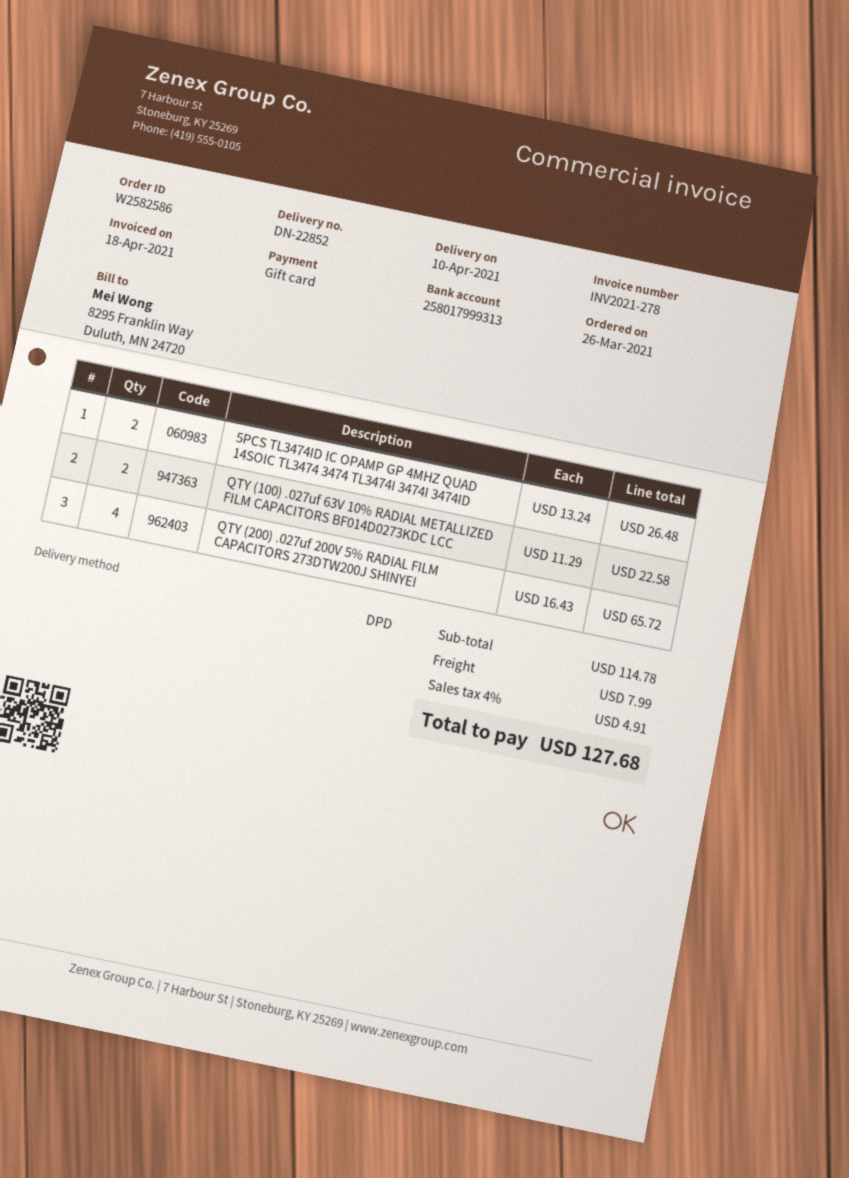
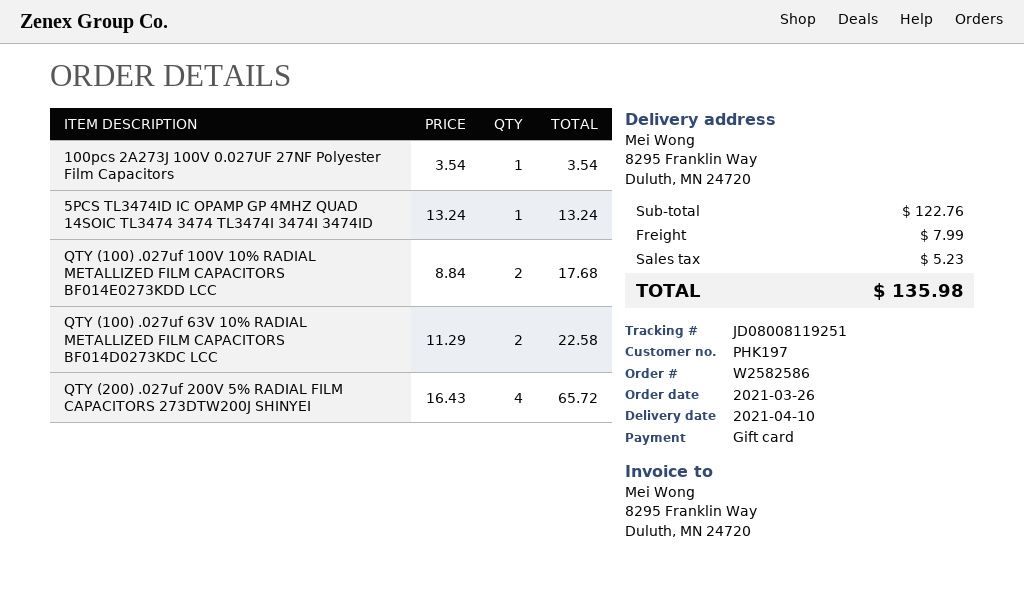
5PCS TL3474ID IC OPAMP GP 4MHZ QUAD 14SOIC TL3474 3474 TL3474I 3474I 3474ID: 2 x 13.24 = 26.48 -> 1 x 13.24 = 13.24
100pcs 2A273J 100V 0.027UF 27NF Polyester Film Capacitors: none -> 1 x 3.54 = 3.54
QTY (100) .027uf 100V 10% RADIAL METALLIZED FILM CAPACITORS BF014E0273KDD LCC: none -> 2 x 8.84 = 17.68
subtotal: 114.78 -> 122.76
tax: 4.91 -> 5.23
total: 127.68 -> 135.98

